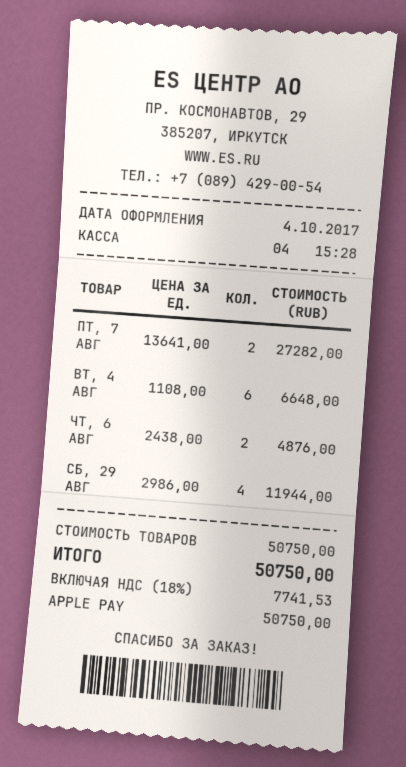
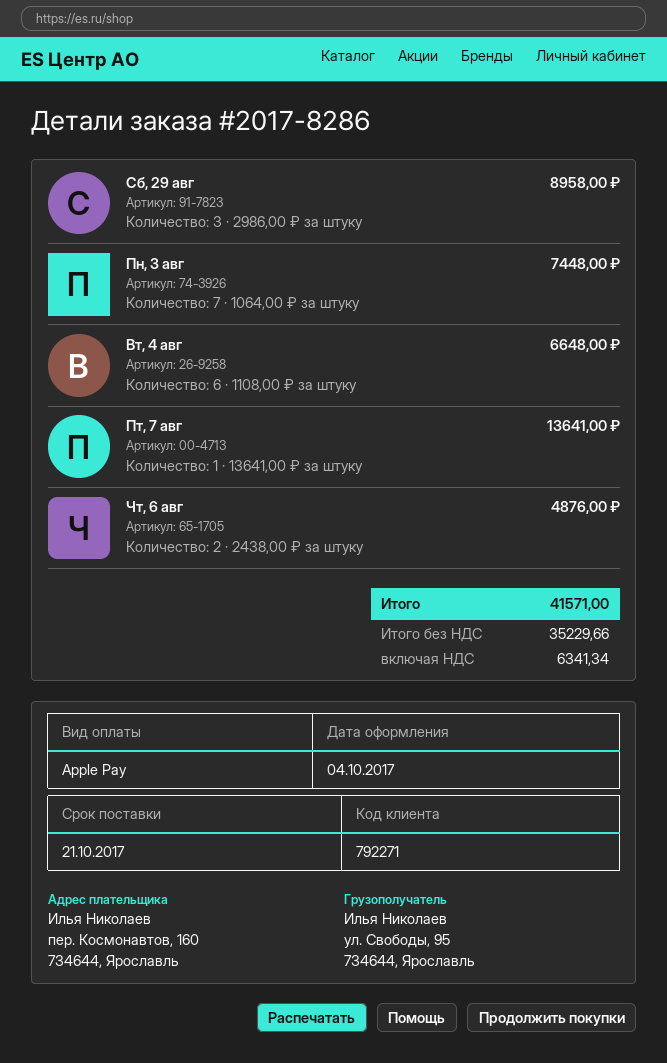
ПТ, 7 АВГ: 2 x 13641.00 = 27282.00 -> 1 x 13641.00 = 13641.00
СБ, 29 АВГ: 4 x 2986.00 = 11944.00 -> 3 x 2986.00 = 8958.00
Пн, 3 авг: none -> 7 x 1064.00 = 7448.00
tax: 7741.53 -> 6341.34
total: 50750.00 -> 41571.00

